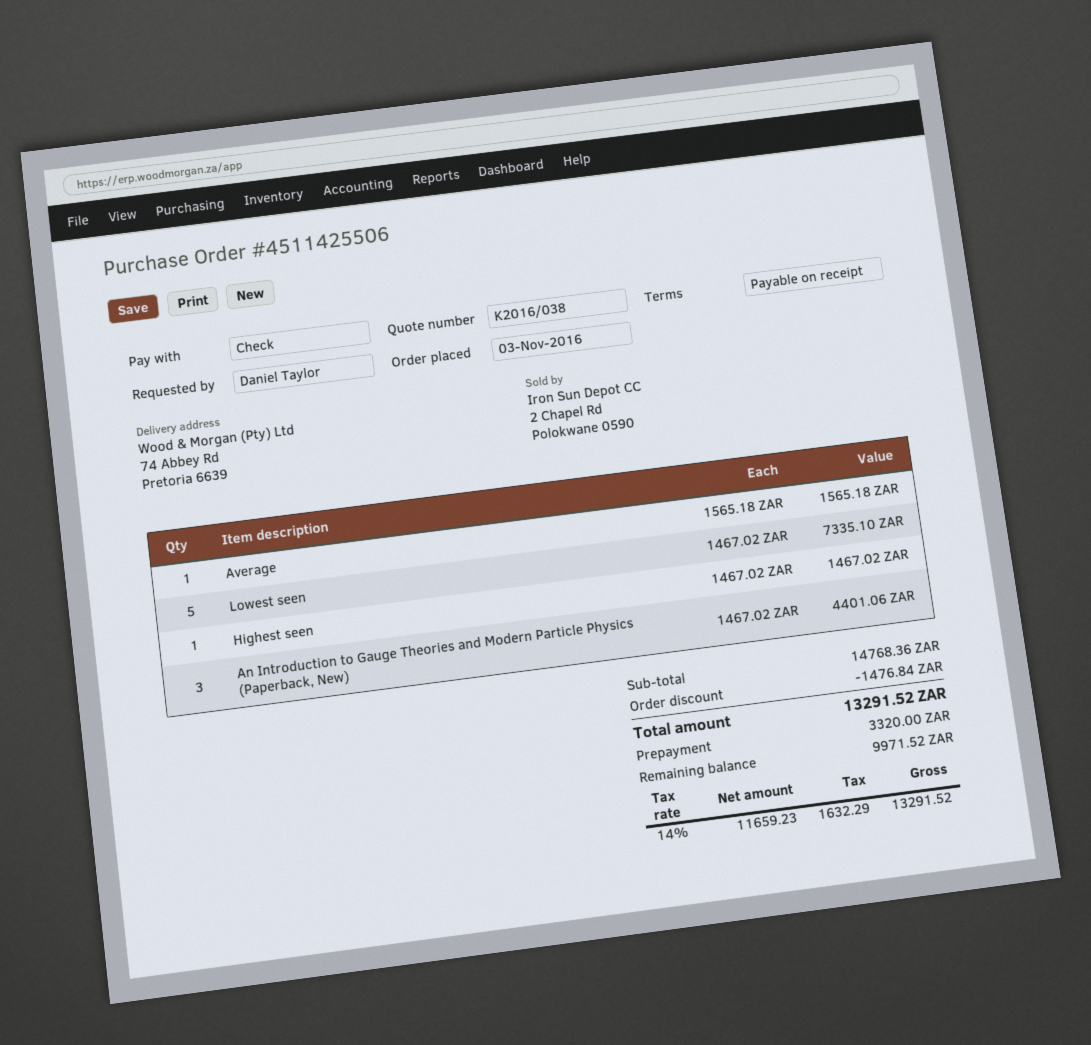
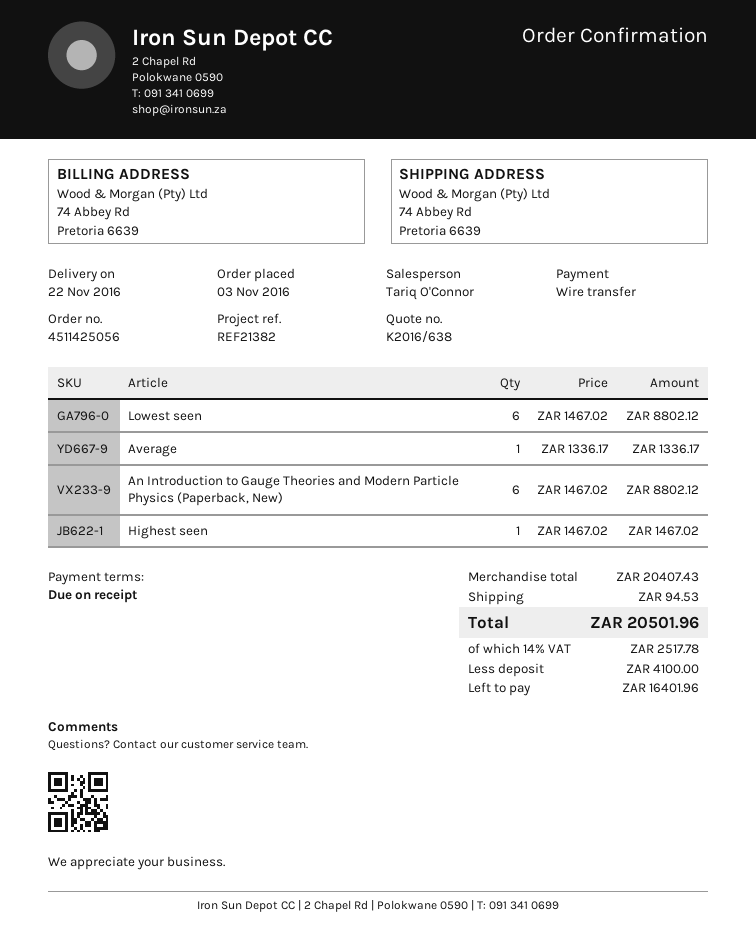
quote number: K2016/038 -> K2016/638
order number: 4511425506 -> 4511425056
payment method: cheque -> bank transfer
Average: 1 x 1565.18 = 1565.18 -> 1 x 1336.17 = 1336.17
Lowest seen: 5 x 1467.02 = 7335.10 -> 6 x 1467.02 = 8802.12
An Introduction to Gauge Theories and Modern Particle Physics (Paperback, New): 3 x 1467.02 = 4401.06 -> 6 x 1467.02 = 8802.12
subtotal: 14768.36 -> 20407.43
discount: 1476.84 -> none
shipping: none -> 94.53
tax: 14% = 1632.29 -> 14% = 2517.78
total: 13291.52 -> 20501.96
deposit: 3320.00 -> 4100.00
balance: 9971.52 -> 16401.96

